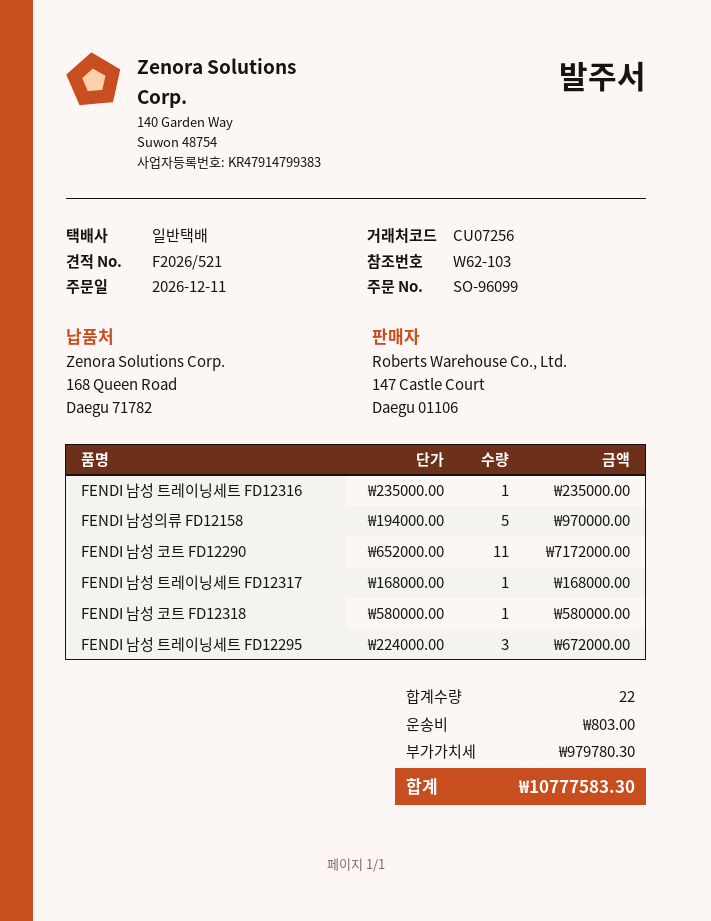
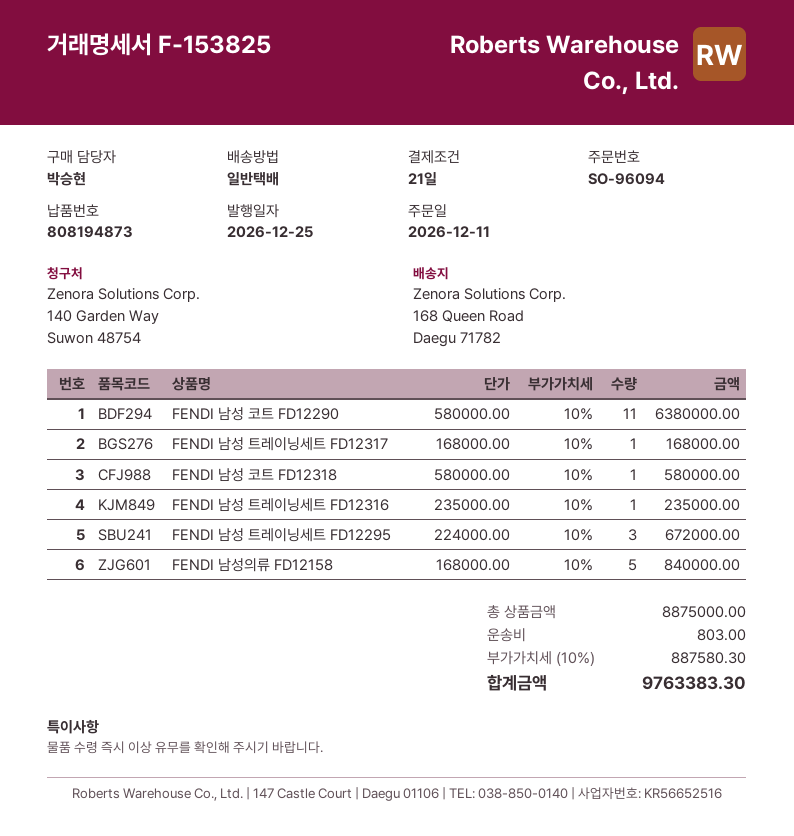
order number: SO-96099 -> SO-96094
FENDI 남성의류 FD12158: 5 x 194000.00 = 970000.00 -> 5 x 168000.00 = 840000.00
FENDI 남성 코트 FD12290: 11 x 652000.00 = 7172000.00 -> 11 x 580000.00 = 6380000.00
tax: 979780.30 -> 887580.30
total: 10777583.30 -> 9763383.30

